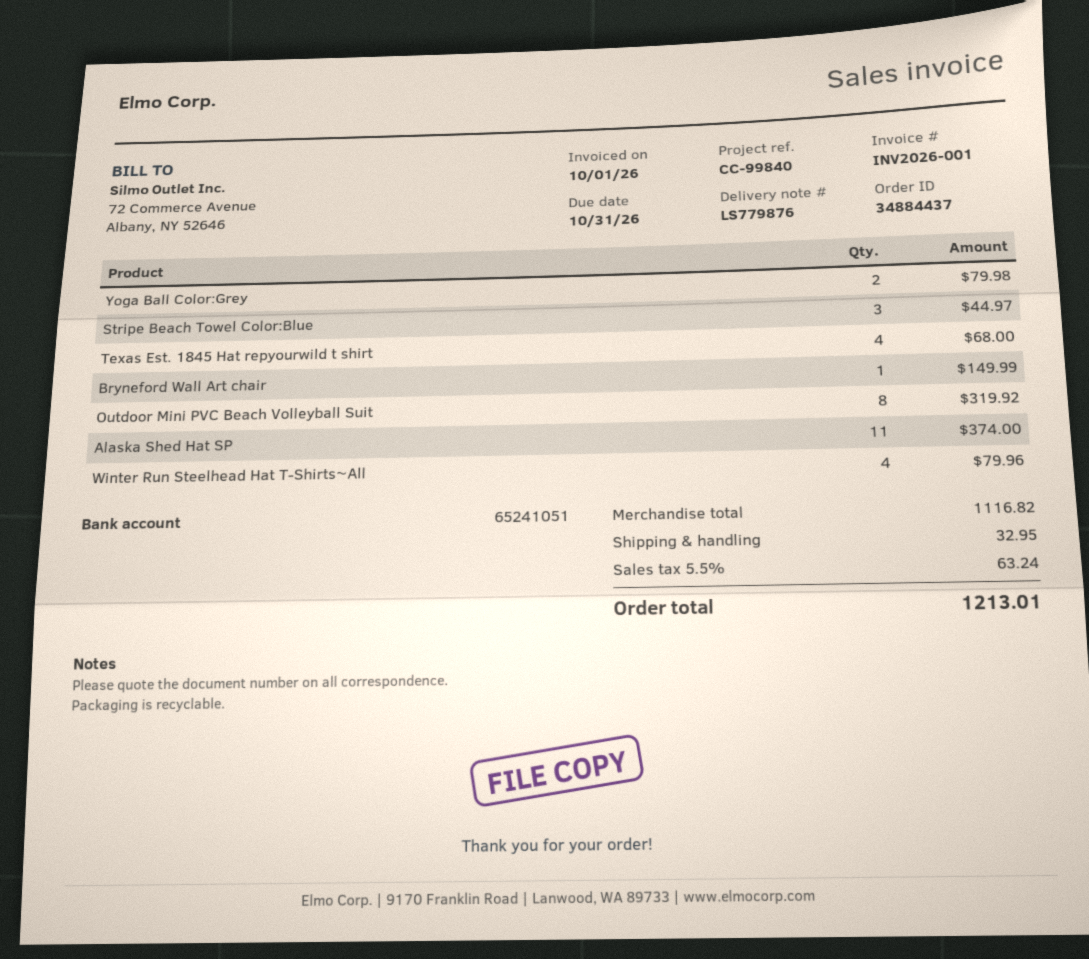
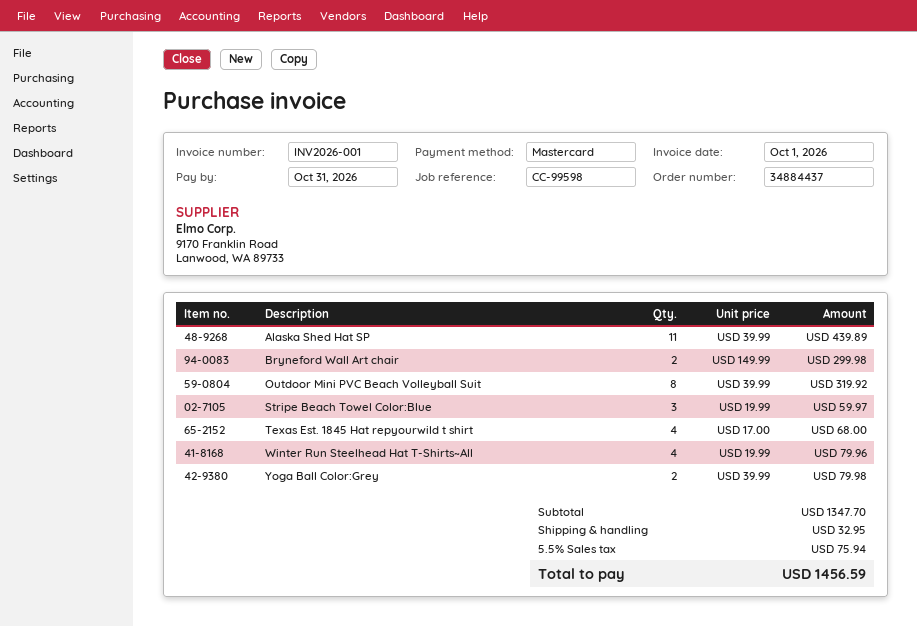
reference: CC-99840 -> CC-99598
Stripe Beach Towel Color:Blue: 3 for 44.97 -> 3 for 59.97
Bryneford Wall Art chair: 1 for 149.99 -> 2 for 299.98
Alaska Shed Hat SP: 11 for 374.00 -> 11 for 439.89
subtotal: 1116.82 -> 1347.70
tax: 5.5% = 63.24 -> 5.5% = 75.94
total: 1213.01 -> 1456.59

